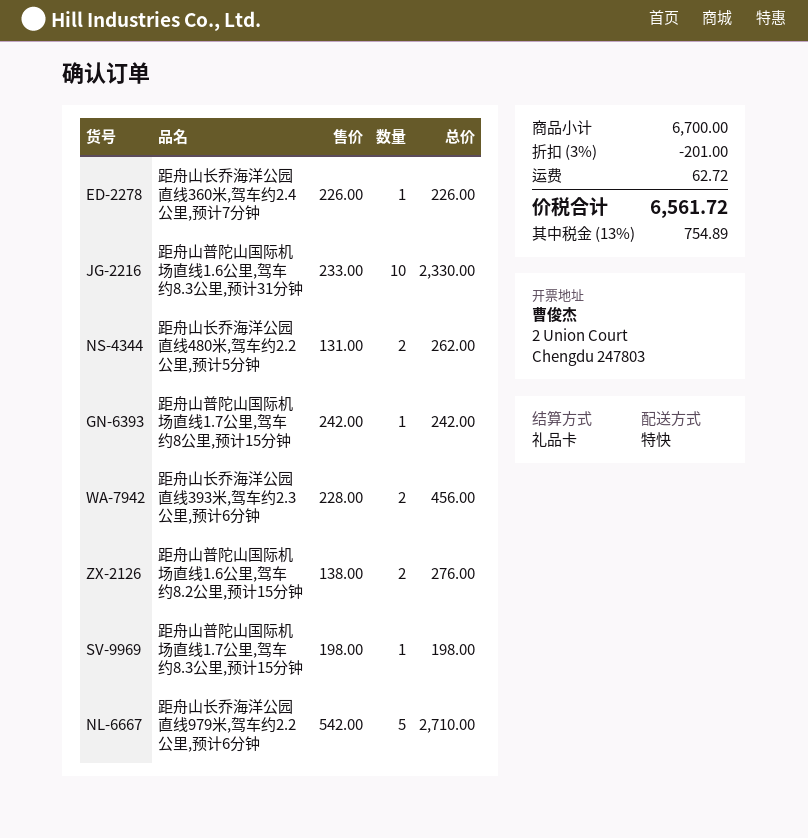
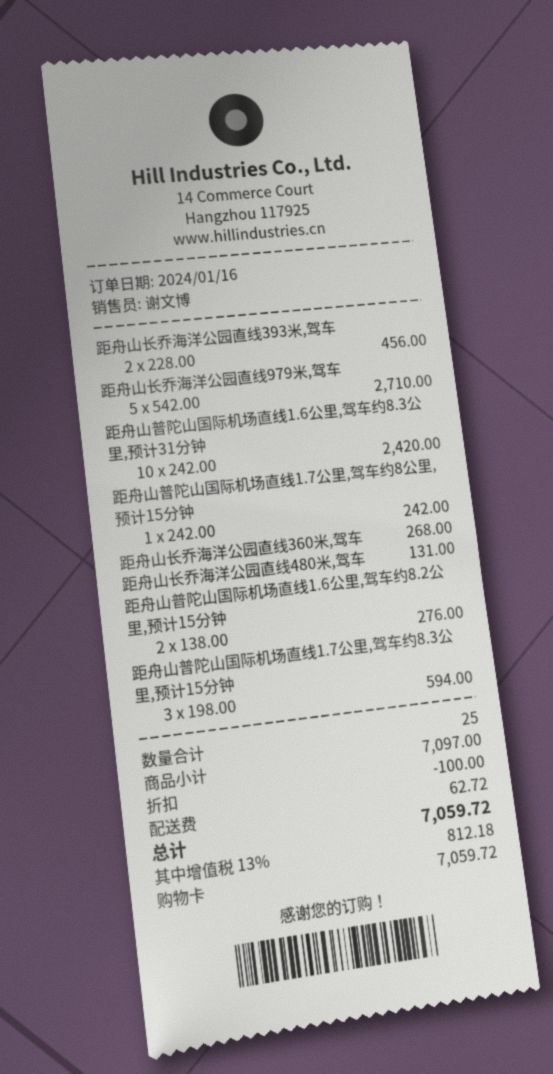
距舟山长乔海洋公园直线360米,驾车约2.4公里,预计7分钟: 1 x 226.00 = 226.00 -> 1 x 268.00 = 268.00
距舟山普陀山国际机场直线1.6公里,驾车约8.3公里,预计31分钟: 10 x 233.00 = 2330.00 -> 10 x 242.00 = 2420.00
距舟山长乔海洋公园直线480米,驾车约2.2公里,预计5分钟: 2 x 131.00 = 262.00 -> 1 x 131.00 = 131.00
距舟山普陀山国际机场直线1.7公里,驾车约8.3公里,预计15分钟: 1 x 198.00 = 198.00 -> 3 x 198.00 = 594.00
subtotal: 6700.00 -> 7097.00
discount: 201.00 -> 100.00
tax: 13% = 754.89 -> 13% = 812.18
total: 6561.72 -> 7059.72

